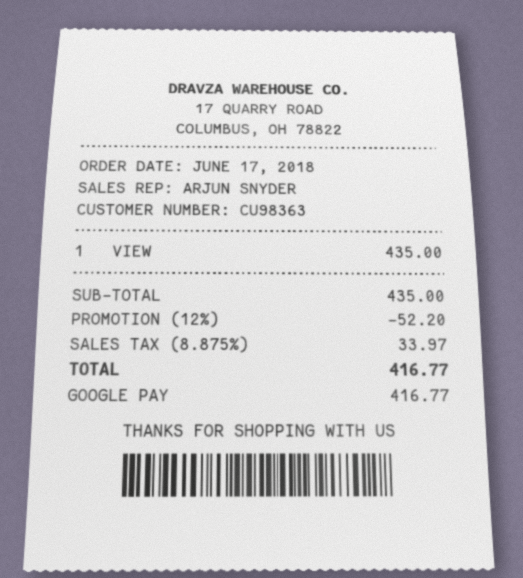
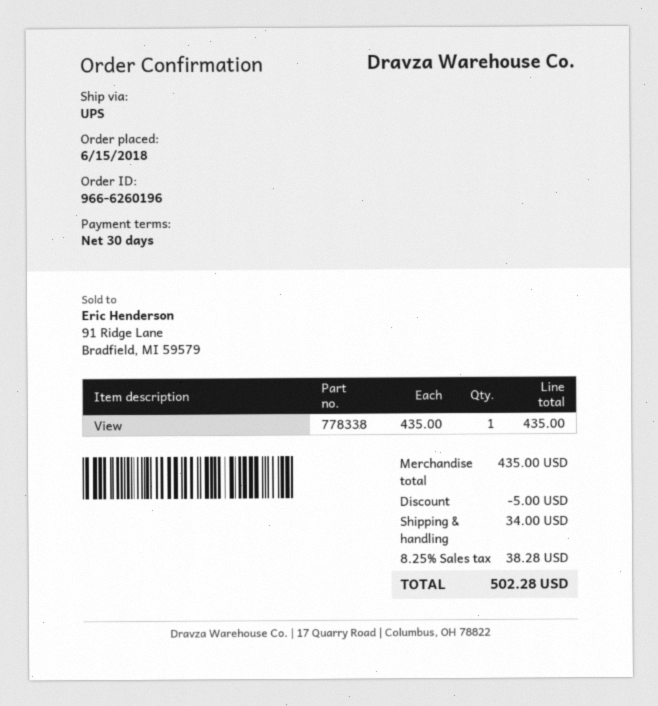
order date: 2018-06-17 -> 2018-06-15
discount: 52.20 -> 5.00
shipping: none -> 34.00
tax: 8.875% = 33.97 -> 8.25% = 38.28
total: 416.77 -> 502.28

